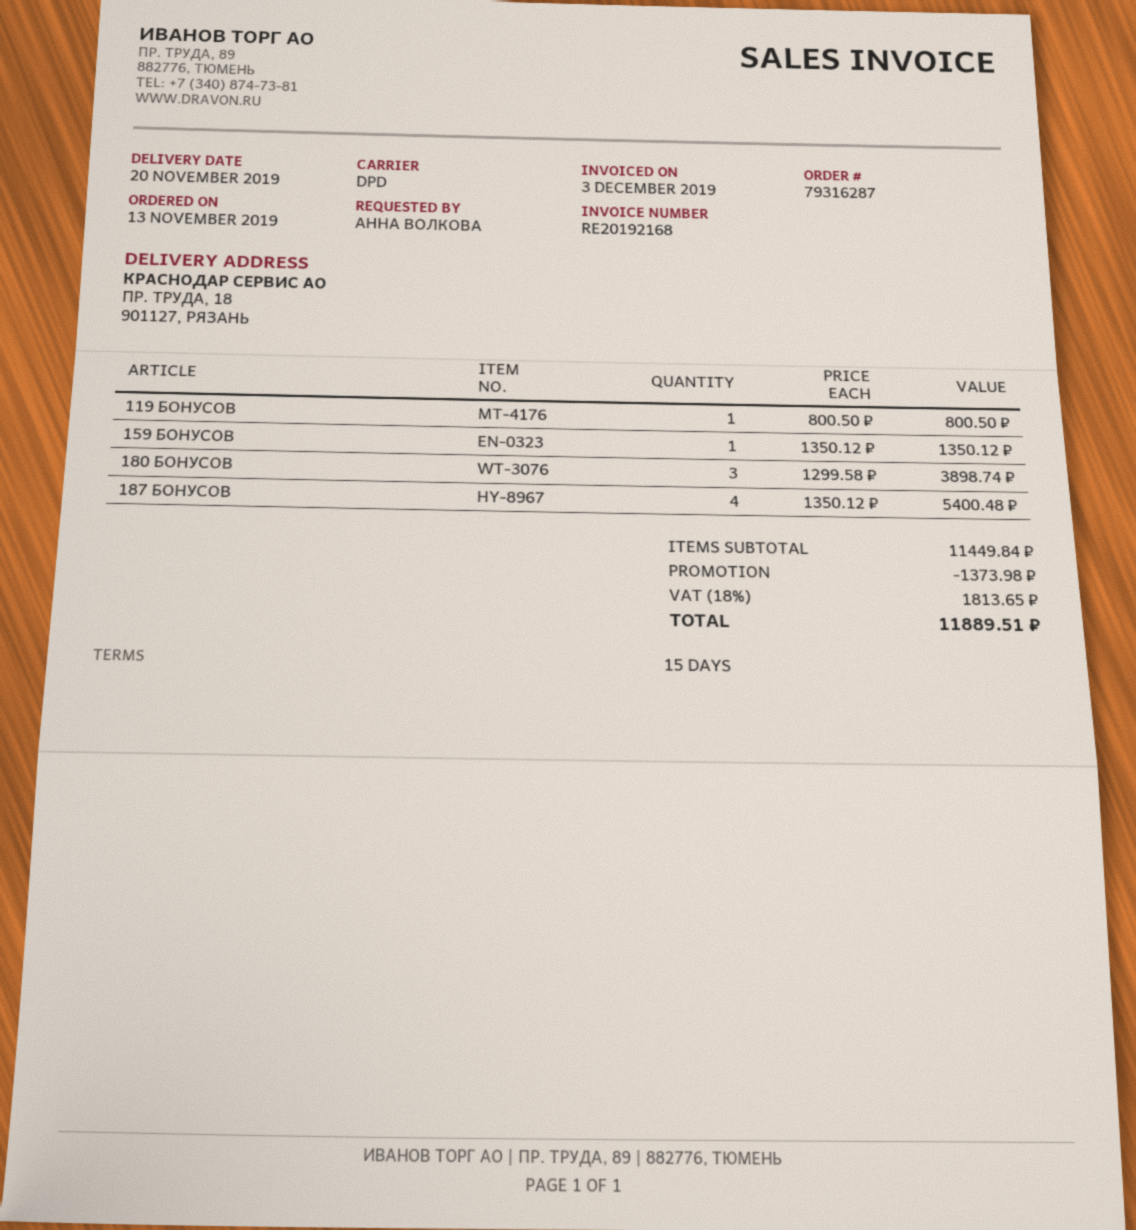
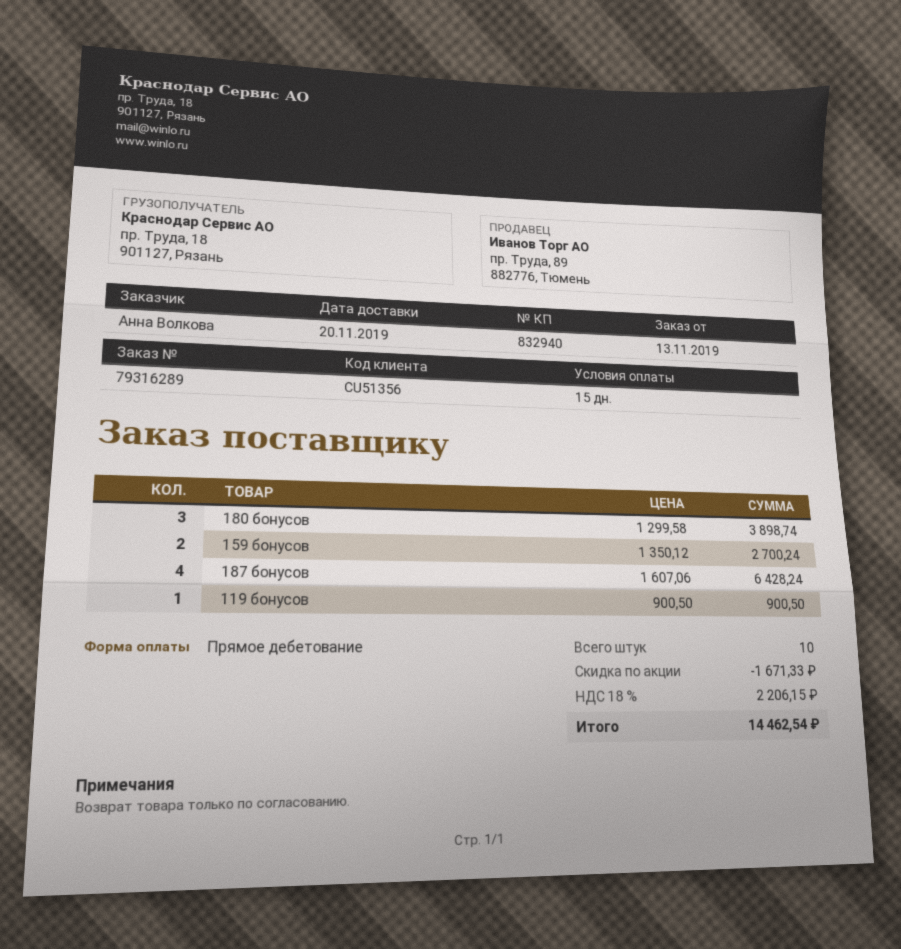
order number: 79316287 -> 79316289
119 БОНУСОВ: 1 x 800.50 = 800.50 -> 1 x 900.50 = 900.50
159 БОНУСОВ: 1 x 1350.12 = 1350.12 -> 2 x 1350.12 = 2700.24
187 БОНУСОВ: 4 x 1350.12 = 5400.48 -> 4 x 1607.06 = 6428.24
discount: 1373.98 -> 1671.33
tax: 18% = 1813.65 -> 18% = 2206.15
total: 11889.51 -> 14462.54

